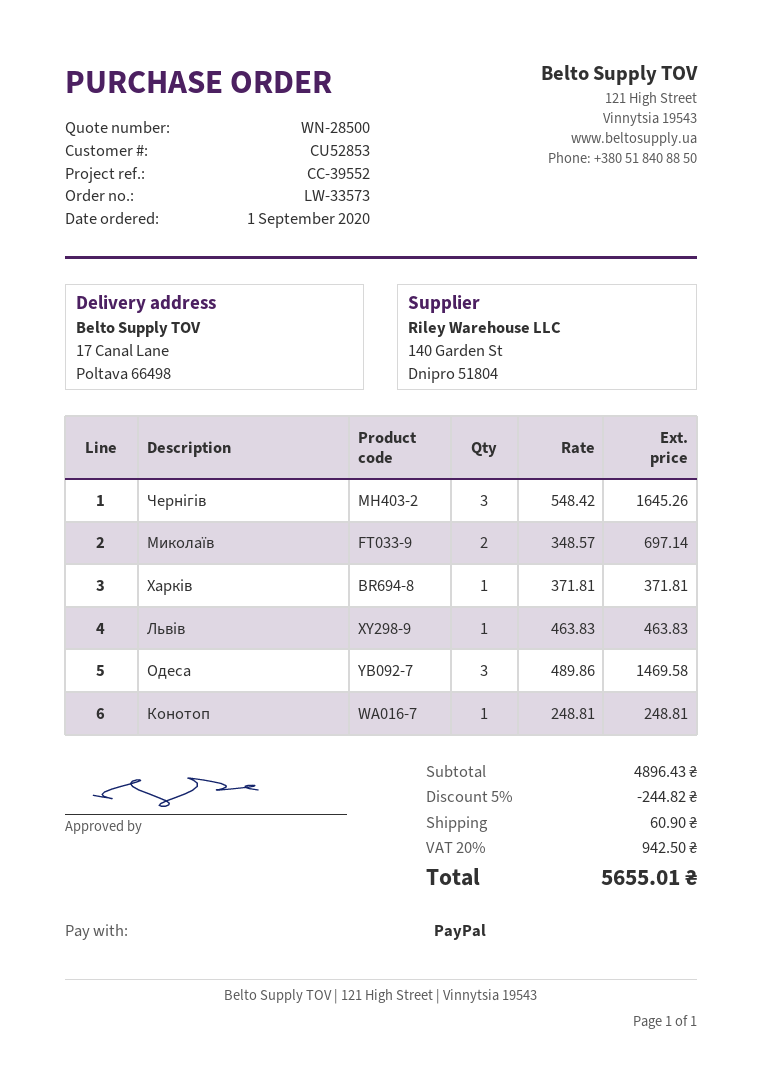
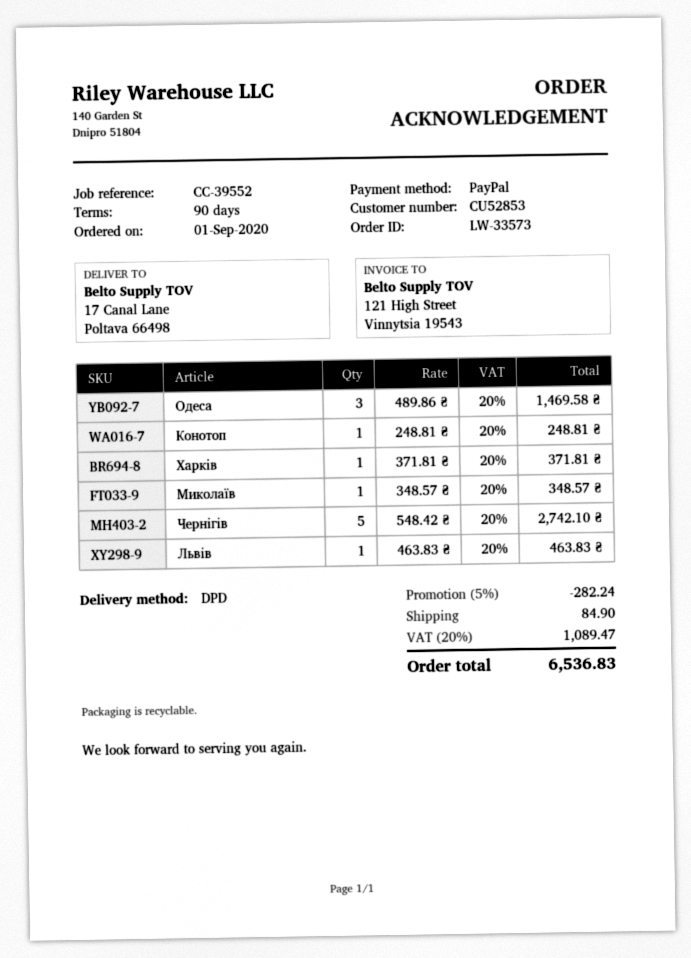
Чернігів: 3 x 548.42 = 1645.26 -> 5 x 548.42 = 2742.10
Миколаїв: 2 x 348.57 = 697.14 -> 1 x 348.57 = 348.57
discount: 5% = 244.82 -> 5% = 282.24
shipping: 60.90 -> 84.90
tax: 20% = 942.50 -> 20% = 1089.47
total: 5655.01 -> 6536.83

